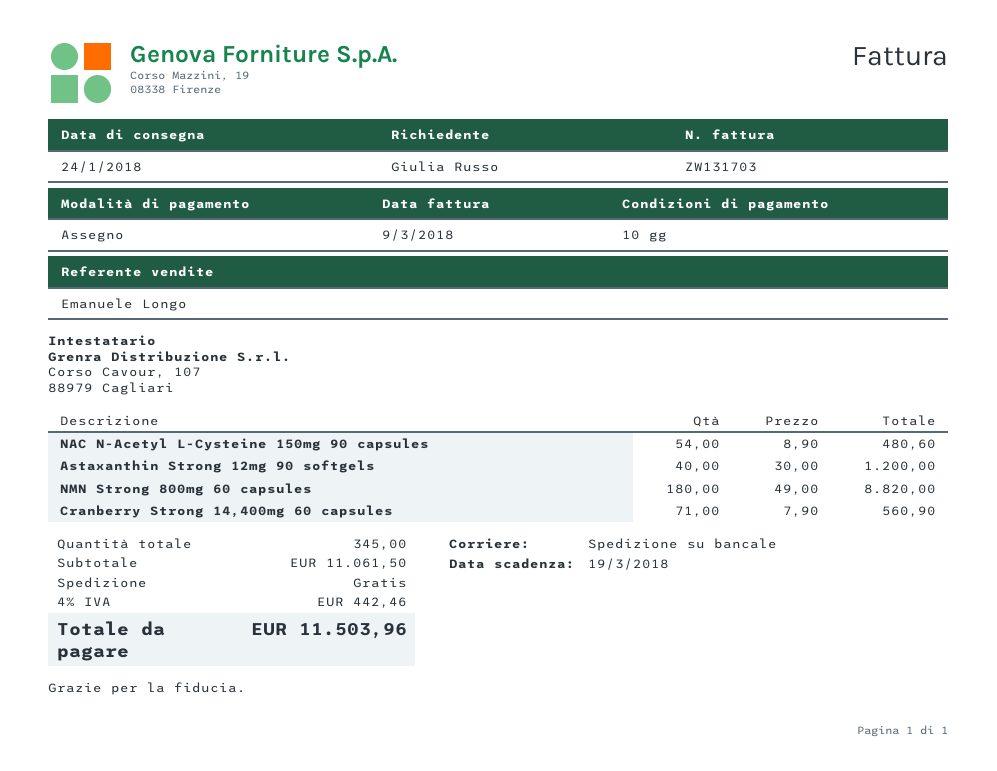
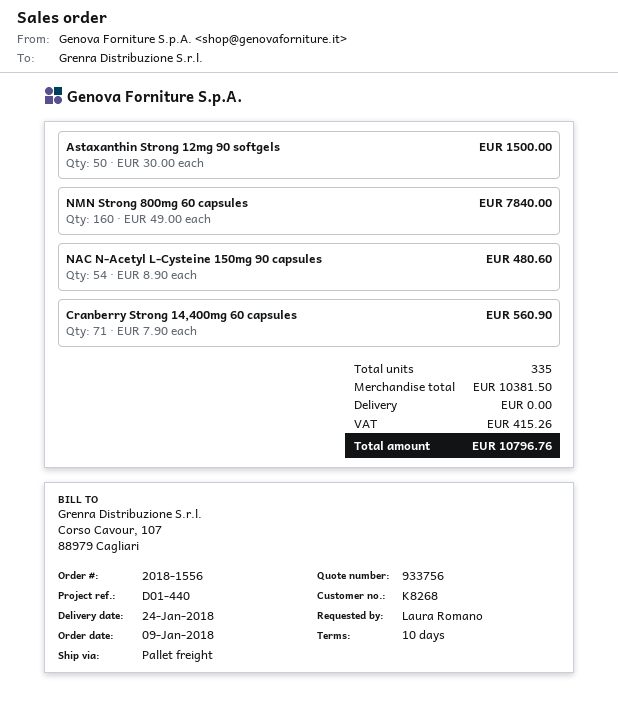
ordered by: Giulia Russo -> Laura Romano
Astaxanthin Strong 12mg 90 softgels: 40 x 30.00 = 1200.00 -> 50 x 30.00 = 1500.00
NMN Strong 800mg 60 capsules: 180 x 49.00 = 8820.00 -> 160 x 49.00 = 7840.00
total quantity: 345 -> 335
subtotal: 11061.50 -> 10381.50
tax: 442.46 -> 415.26
total: 11503.96 -> 10796.76

